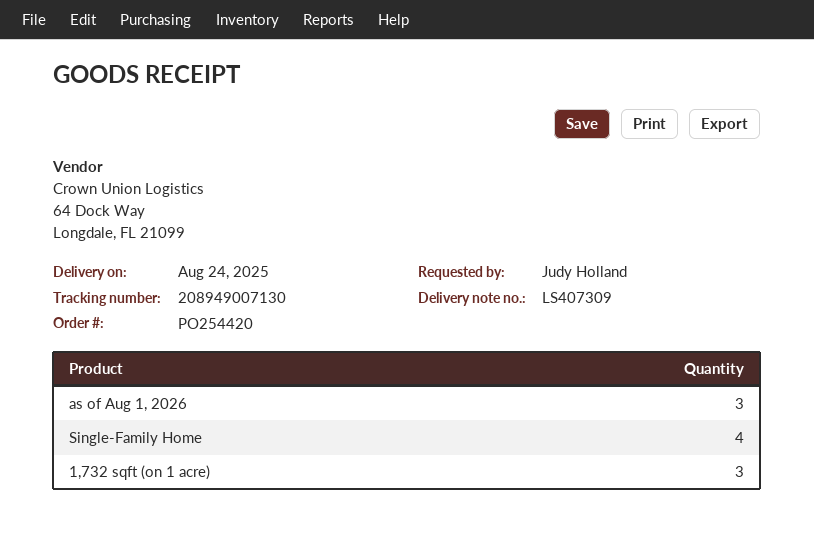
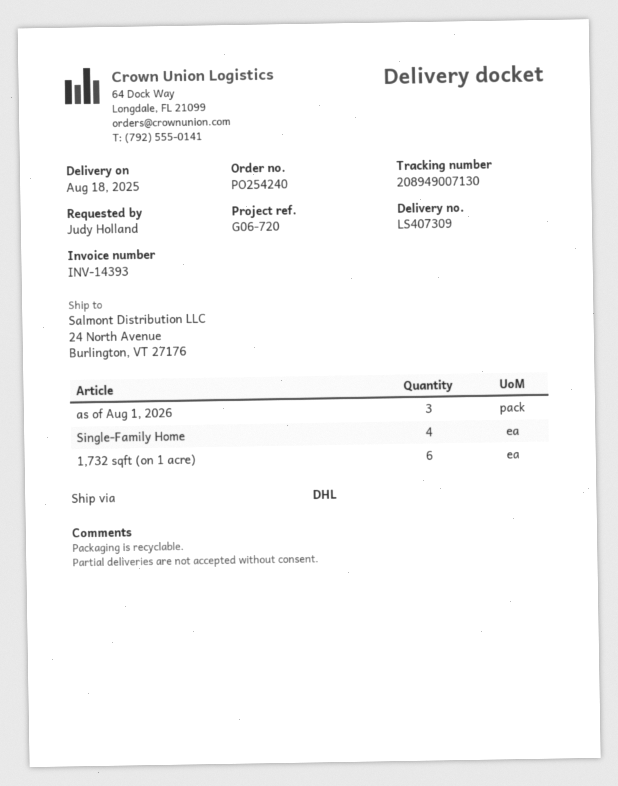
order number: PO254420 -> PO254240
delivery date: 2025-08-24 -> 2025-08-18
1,732 sqft (on 1 acre): 3 -> 6

